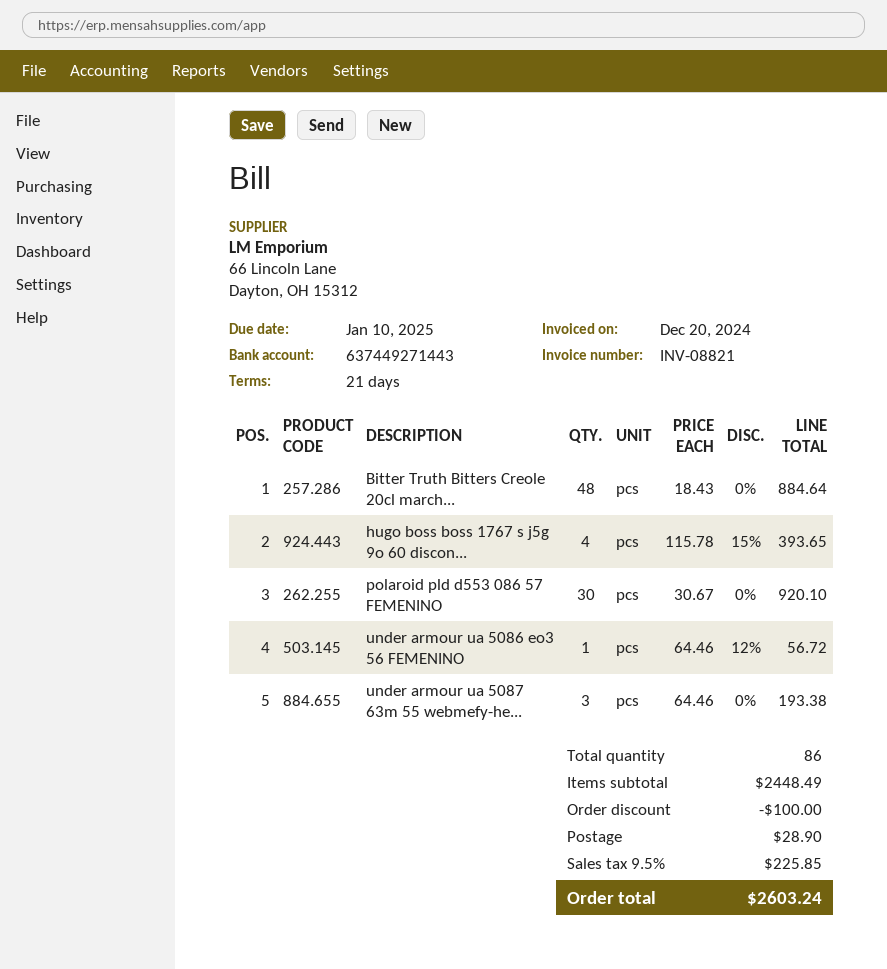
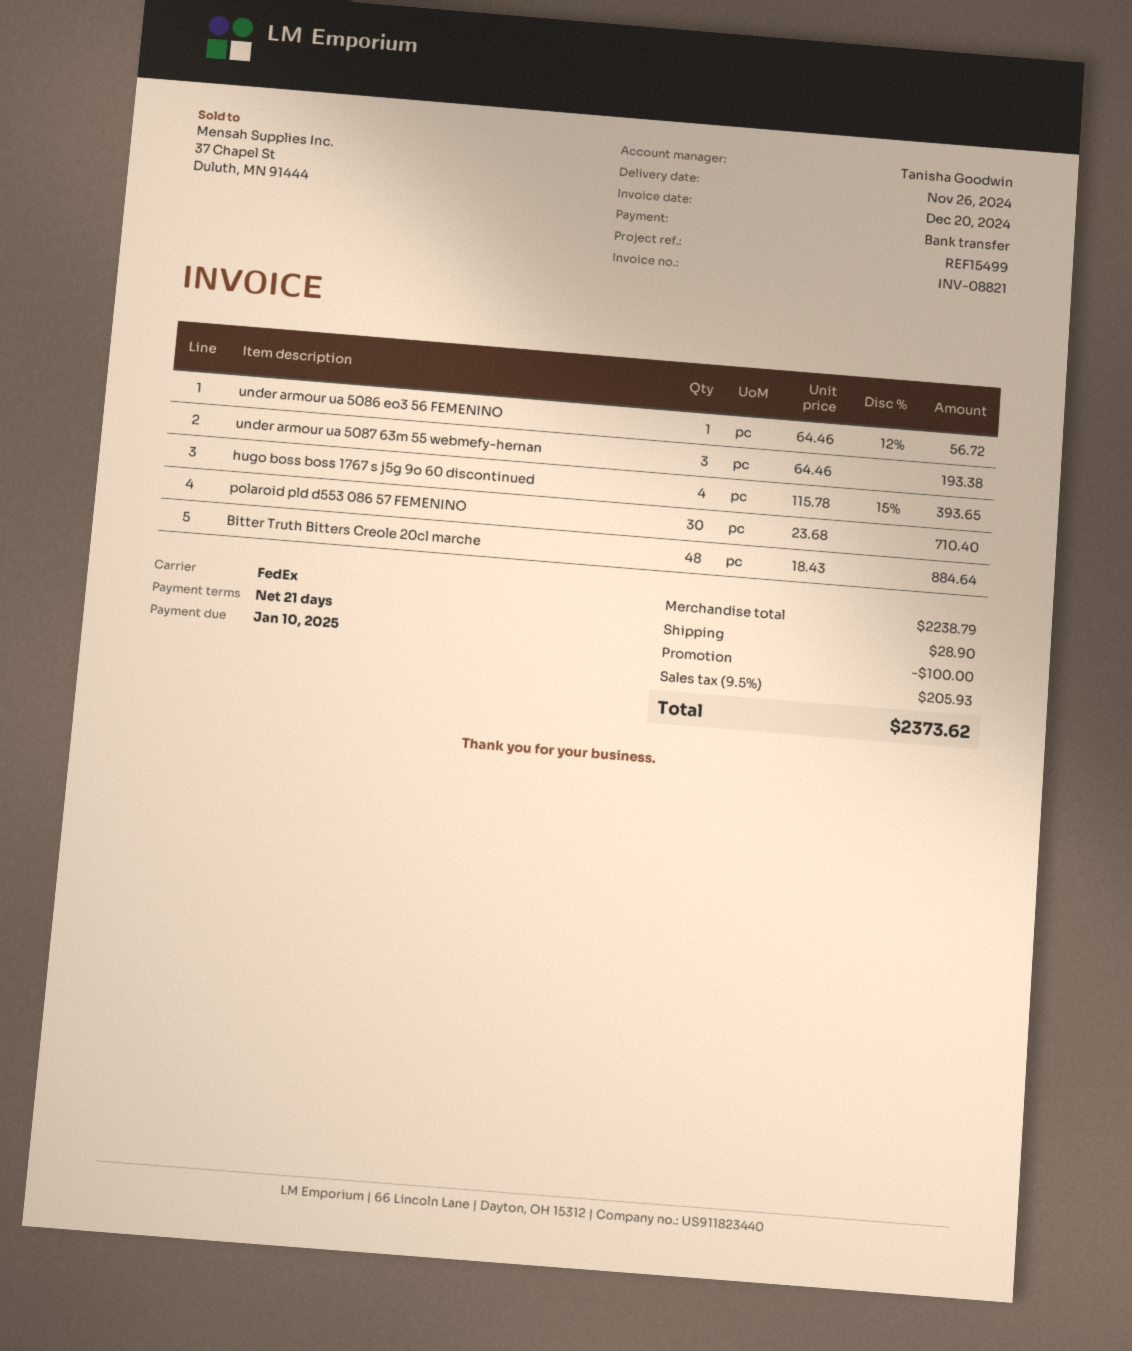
polaroid pld d553 086 57 FEMENINO: 30 x 30.67 = 920.10 -> 30 x 23.68 = 710.40
subtotal: 2448.49 -> 2238.79
tax: 9.5% = 225.85 -> 9.5% = 205.93
total: 2603.24 -> 2373.62

